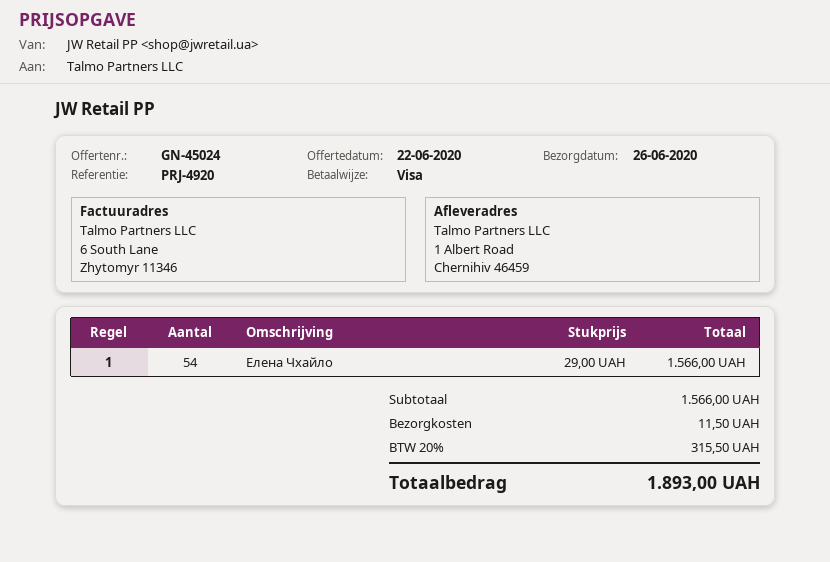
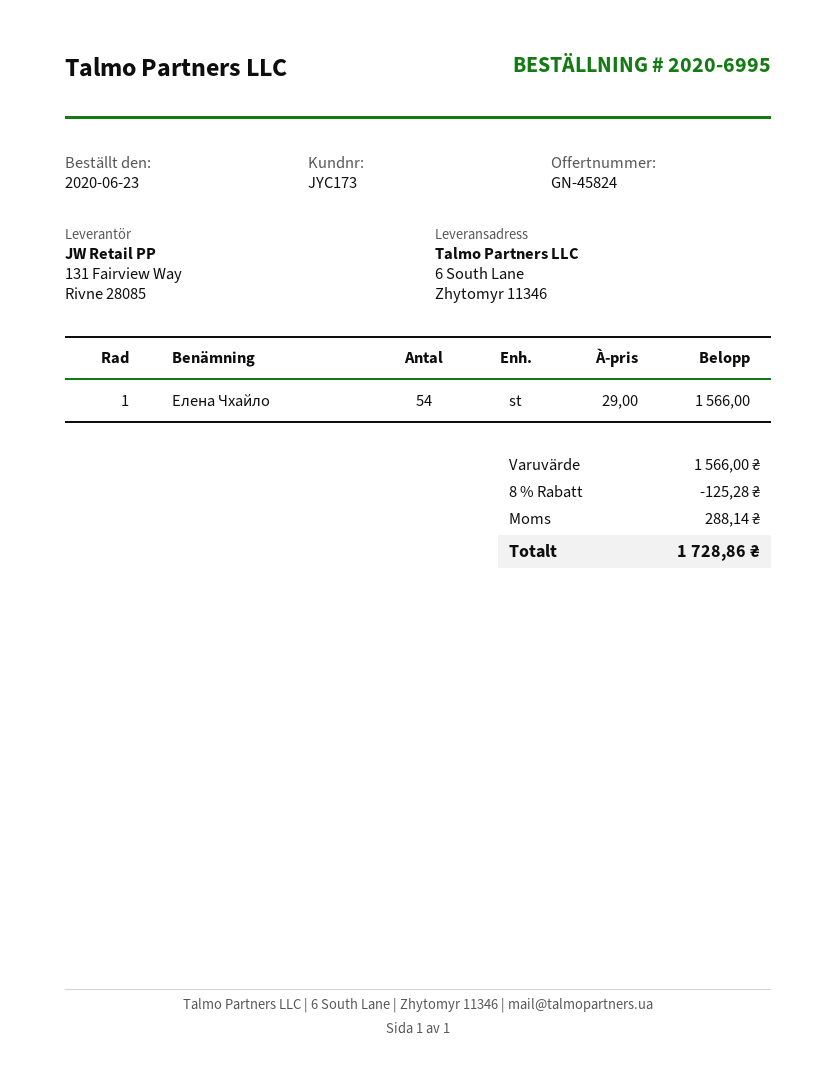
quote number: GN-45024 -> GN-45824
ship to: 1 Albert Road, Chernihiv 46459 -> 6 South Lane, Zhytomyr 11346
discount: none -> 8% = 125.28
shipping: 11.50 -> none
tax: 315.50 -> 288.14
total: 1893.00 -> 1728.86

